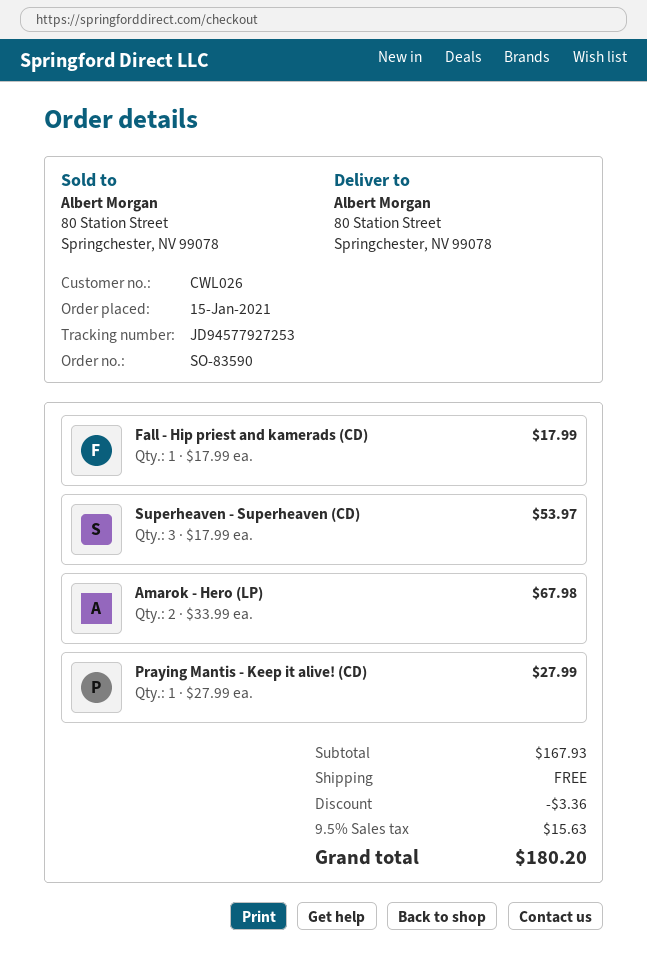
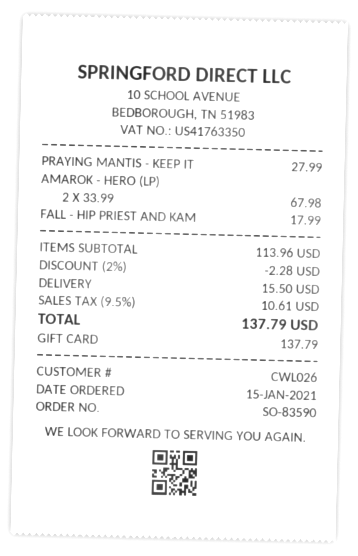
Superheaven - Superheaven (CD): 3 x 17.99 = 53.97 -> none
subtotal: 167.93 -> 113.96
discount: 3.36 -> 2.28
shipping: 0.00 -> 15.50
tax: 9.5% = 15.63 -> 9.5% = 10.61
total: 180.20 -> 137.79

